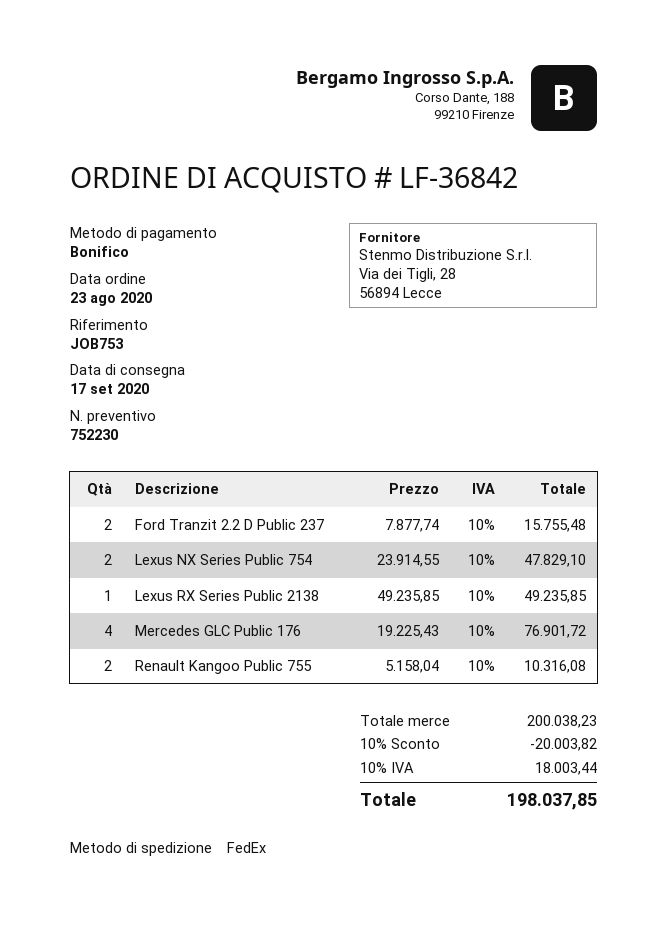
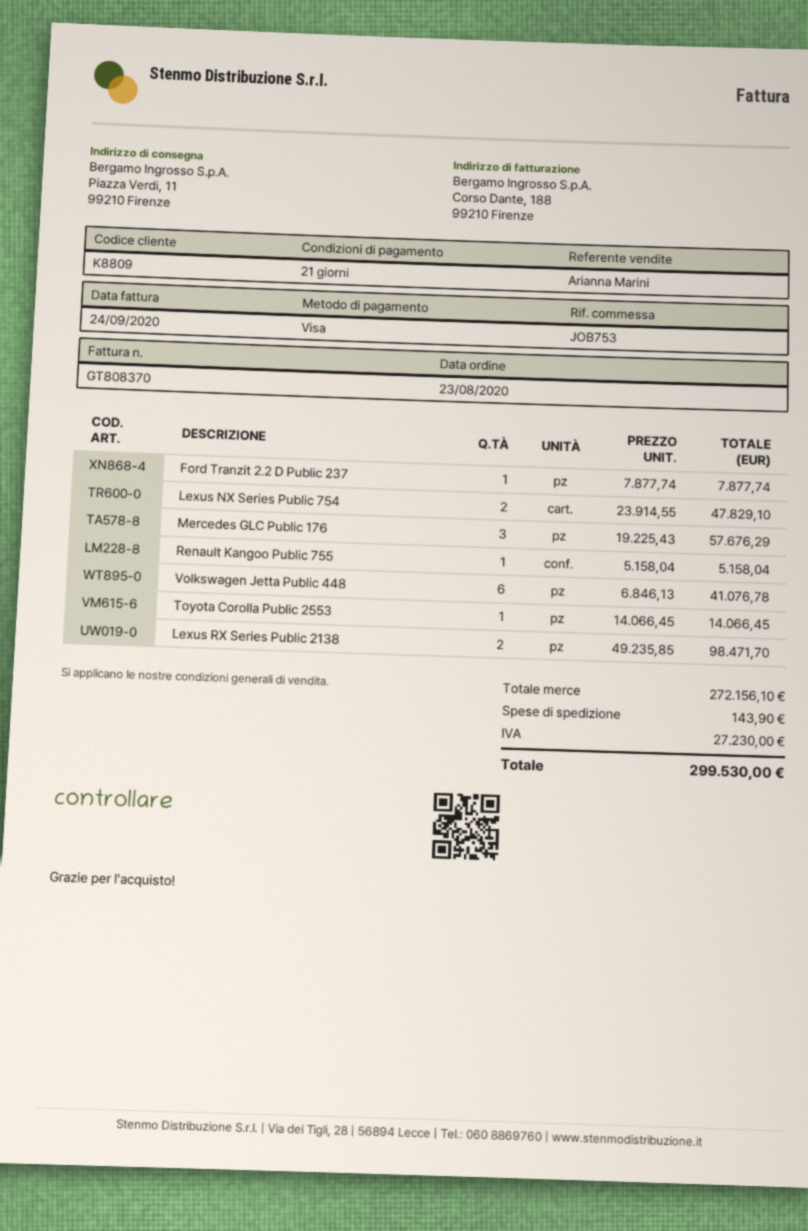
payment method: bank transfer -> Visa
Ford Tranzit 2.2 D Public 237: 2 x 7877.74 = 15755.48 -> 1 x 7877.74 = 7877.74
Lexus RX Series Public 2138: 1 x 49235.85 = 49235.85 -> 2 x 49235.85 = 98471.70
Mercedes GLC Public 176: 4 x 19225.43 = 76901.72 -> 3 x 19225.43 = 57676.29
Renault Kangoo Public 755: 2 x 5158.04 = 10316.08 -> 1 x 5158.04 = 5158.04
Volkswagen Jetta Public 448: none -> 6 x 6846.13 = 41076.78
Toyota Corolla Public 2553: none -> 1 x 14066.45 = 14066.45
subtotal: 200038.23 -> 272156.10
discount: 10% = 20003.82 -> none
shipping: none -> 143.90
tax: 18003.44 -> 27230.00
total: 198037.85 -> 299530.00

